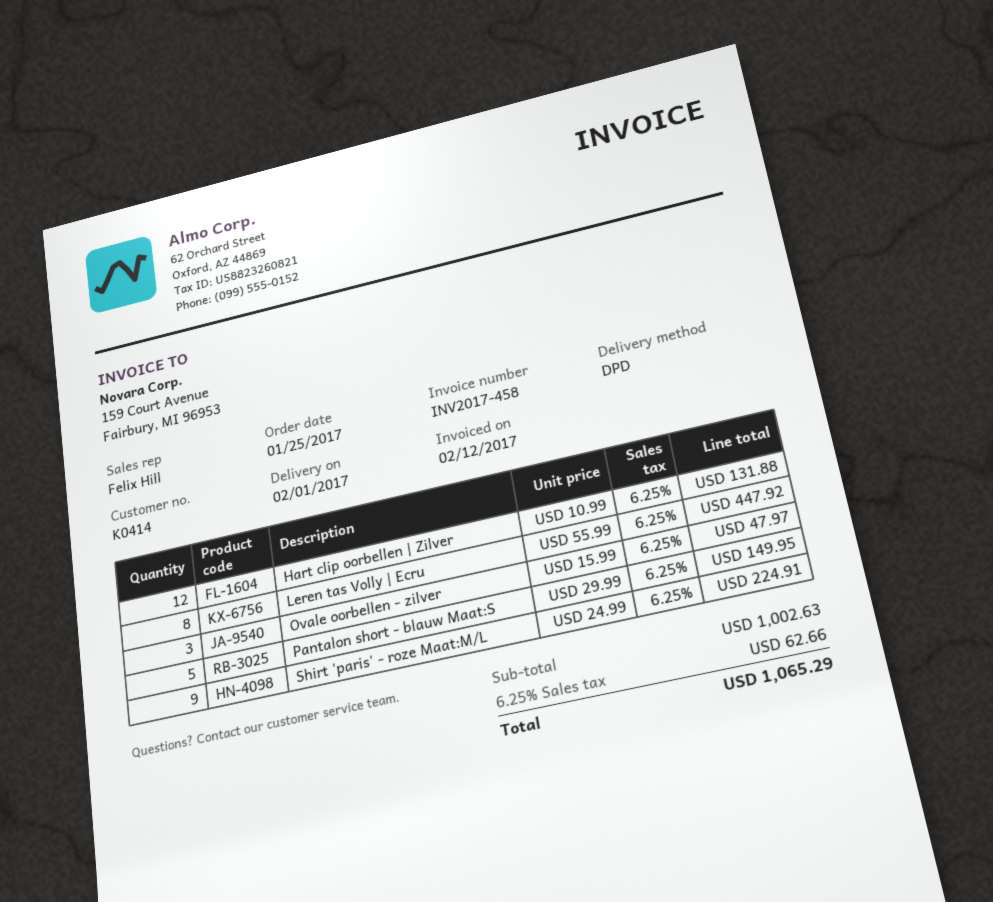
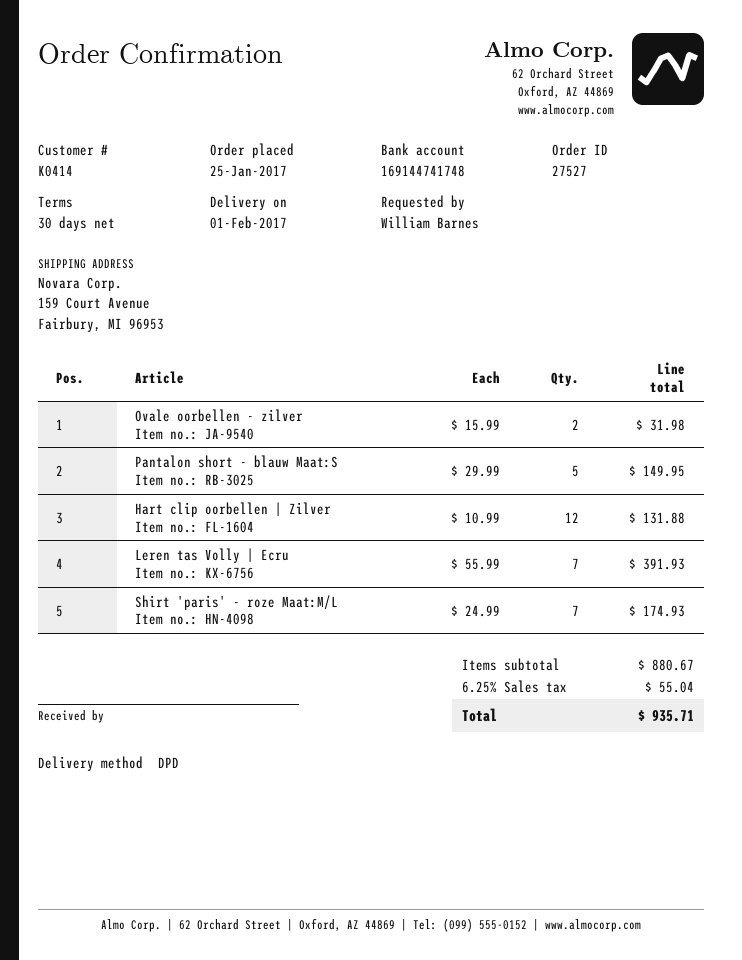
Leren tas Volly | Ecru: 8 x 55.99 = 447.92 -> 7 x 55.99 = 391.93
Ovale oorbellen - zilver: 3 x 15.99 = 47.97 -> 2 x 15.99 = 31.98
Shirt 'paris' - roze Maat:M/L: 9 x 24.99 = 224.91 -> 7 x 24.99 = 174.93
subtotal: 1002.63 -> 880.67
tax: 6.25% = 62.66 -> 6.25% = 55.04
total: 1065.29 -> 935.71

